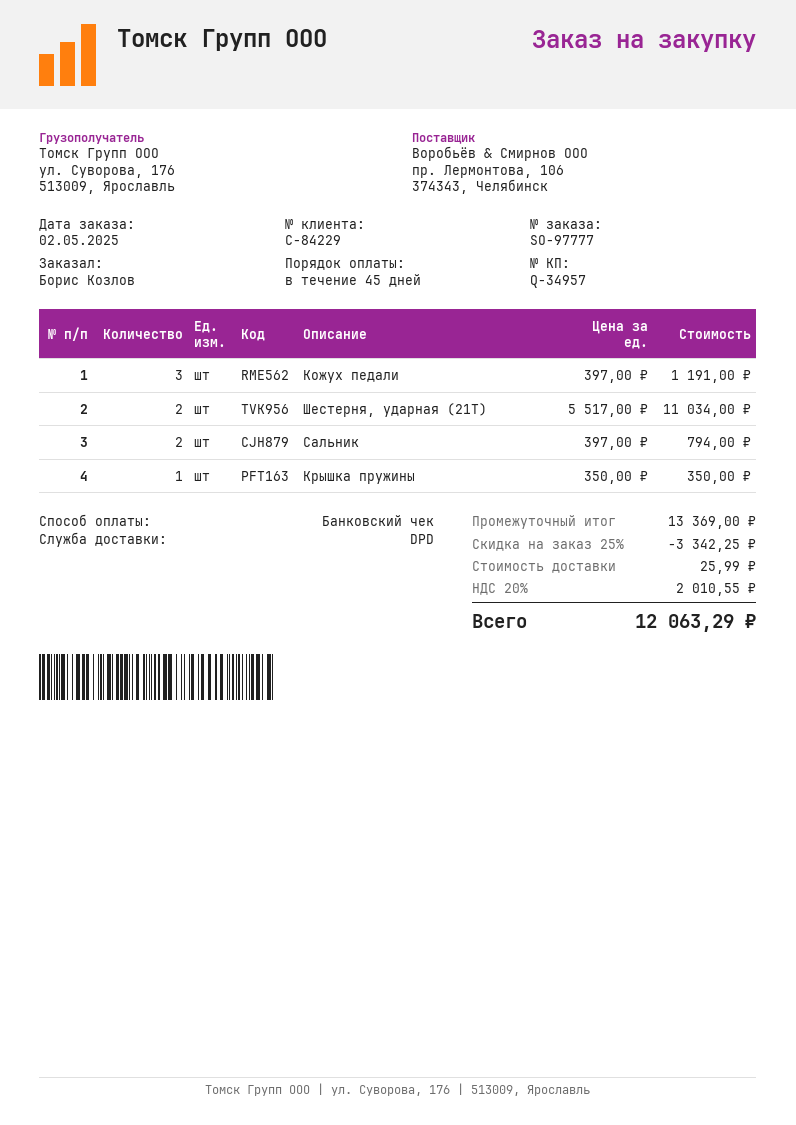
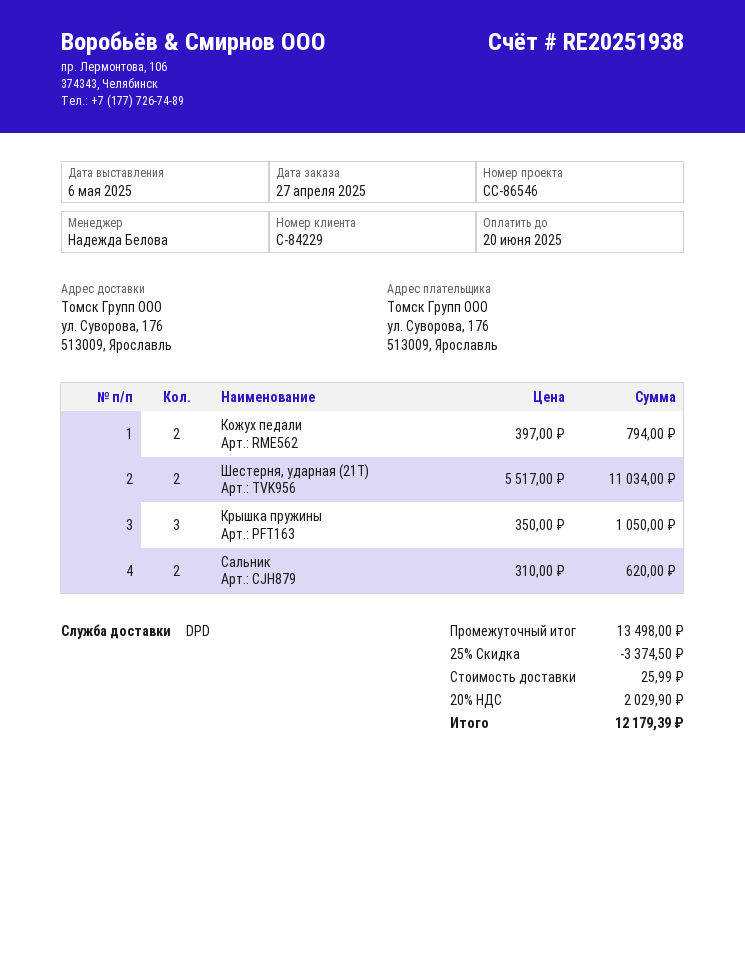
order date: 2025-05-02 -> 2025-04-27
Кожух педали: 3 x 397.00 = 1191.00 -> 2 x 397.00 = 794.00
Сальник: 2 x 397.00 = 794.00 -> 2 x 310.00 = 620.00
Крышка пружины: 1 x 350.00 = 350.00 -> 3 x 350.00 = 1050.00
subtotal: 13369.00 -> 13498.00
discount: 25% = 3342.25 -> 25% = 3374.50
tax: 20% = 2010.55 -> 20% = 2029.90
total: 12063.29 -> 12179.39

